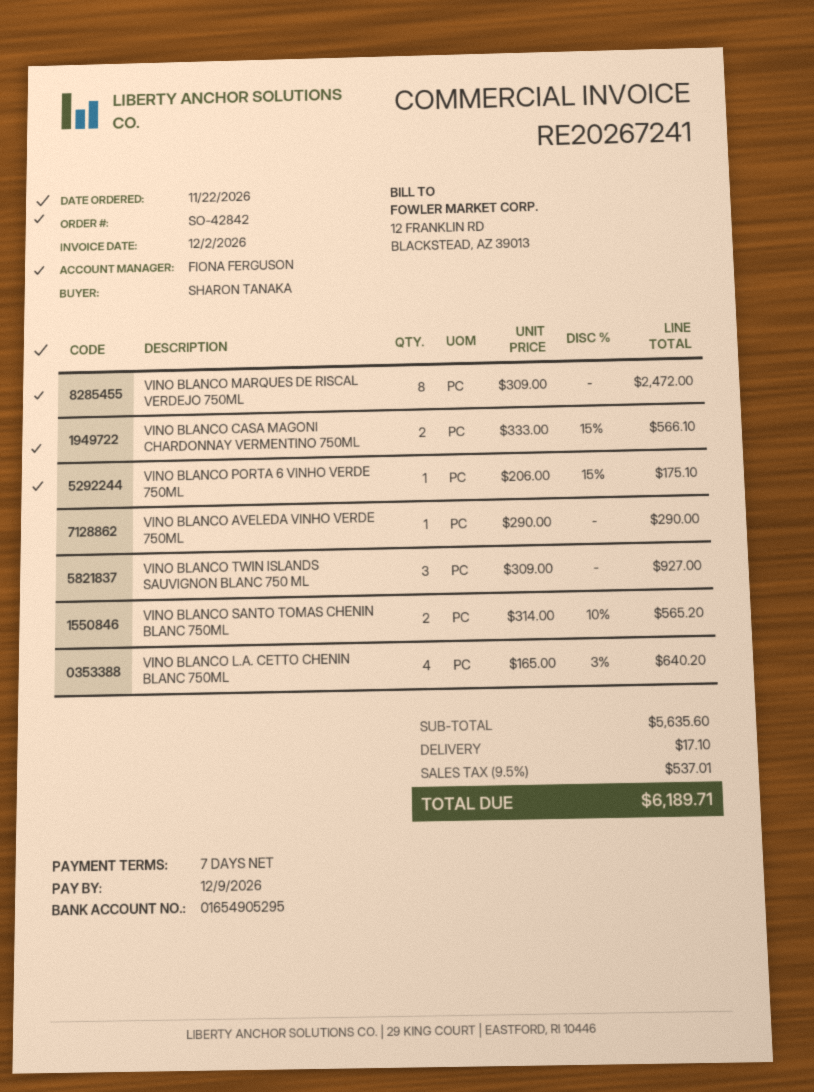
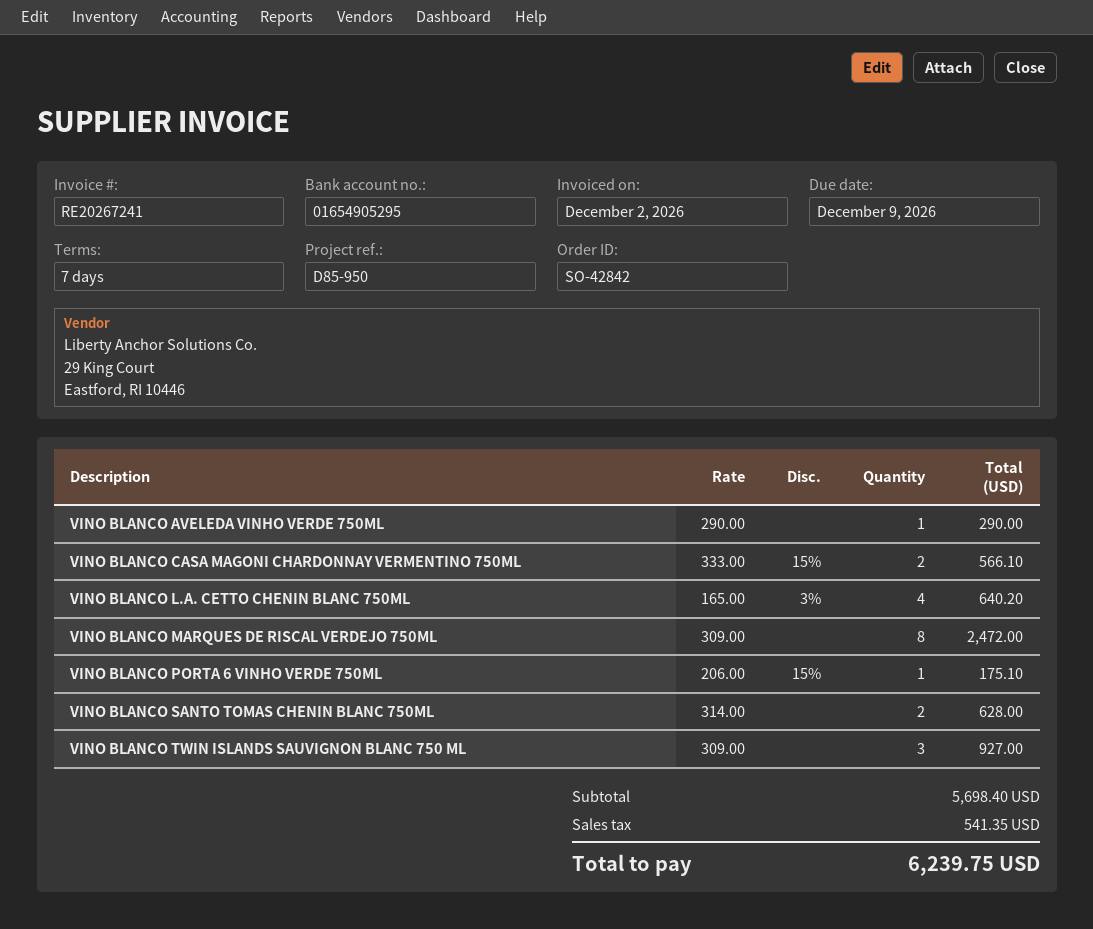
VINO BLANCO SANTO TOMAS CHENIN BLANC 750ML: 2 x 314.00 - 10% = 565.20 -> 2 x 314.00 = 628.00
subtotal: 5635.60 -> 5698.40
shipping: 17.10 -> none
tax: 537.01 -> 541.35
total: 6189.71 -> 6239.75

